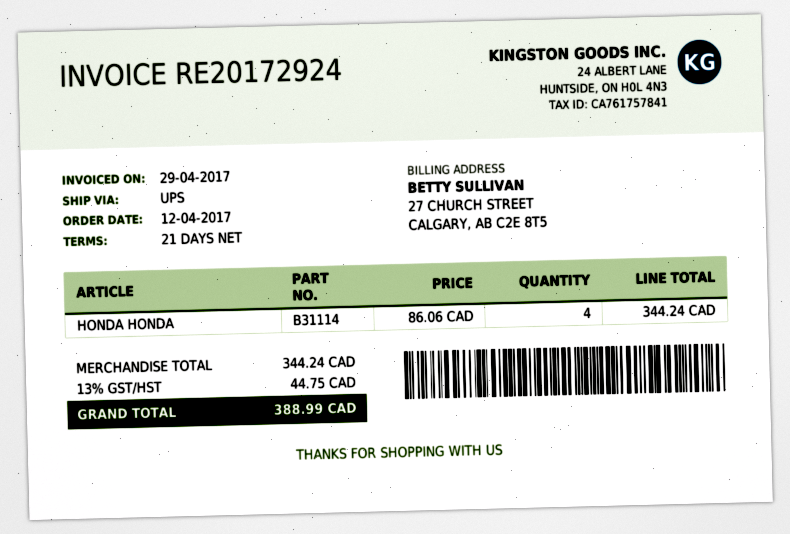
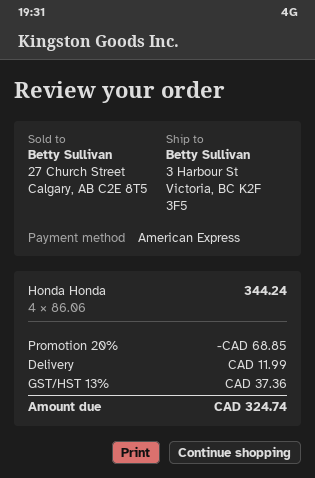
discount: none -> 20% = 68.85
shipping: none -> 11.99
tax: 13% = 44.75 -> 13% = 37.36
total: 388.99 -> 324.74

